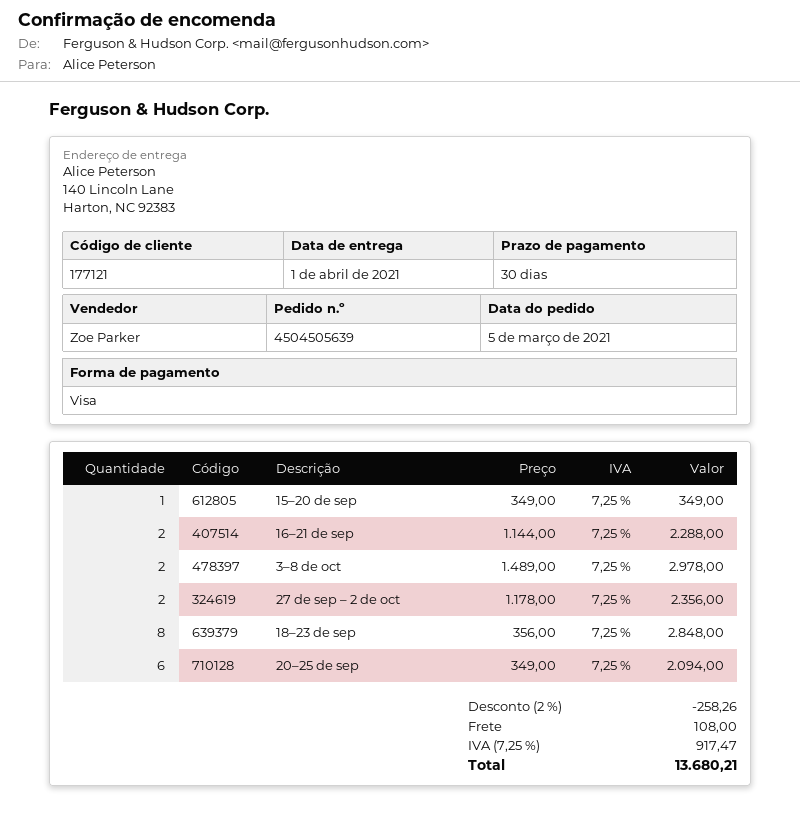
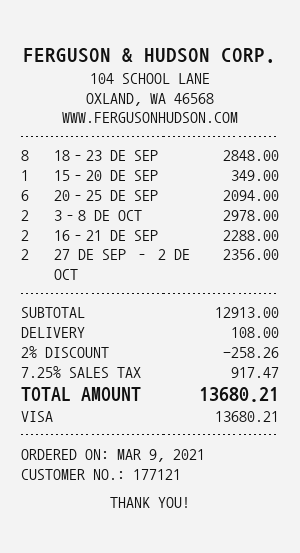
order date: 2021-03-05 -> 2021-03-09

